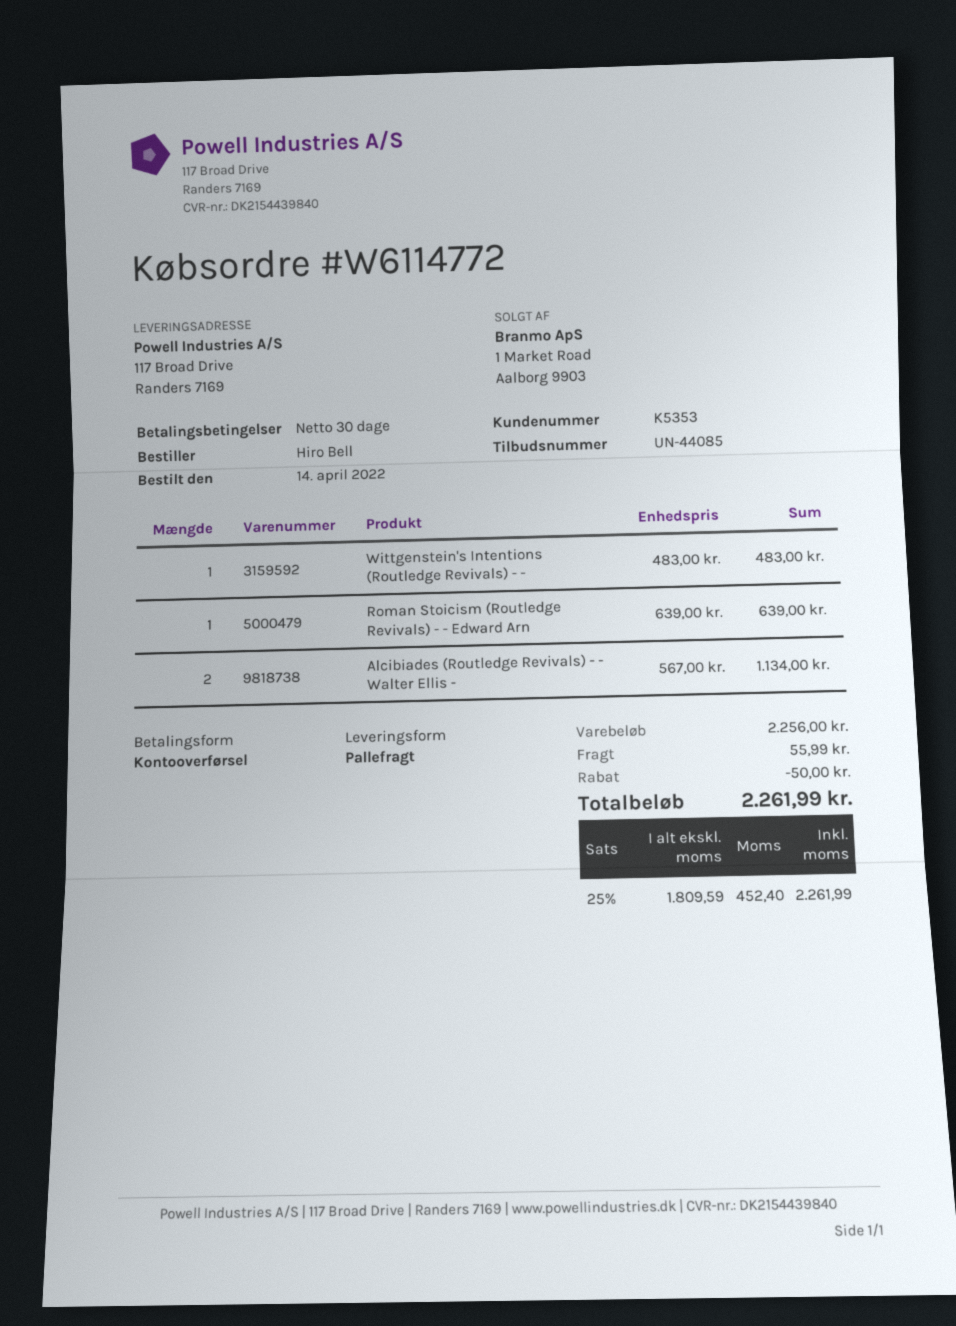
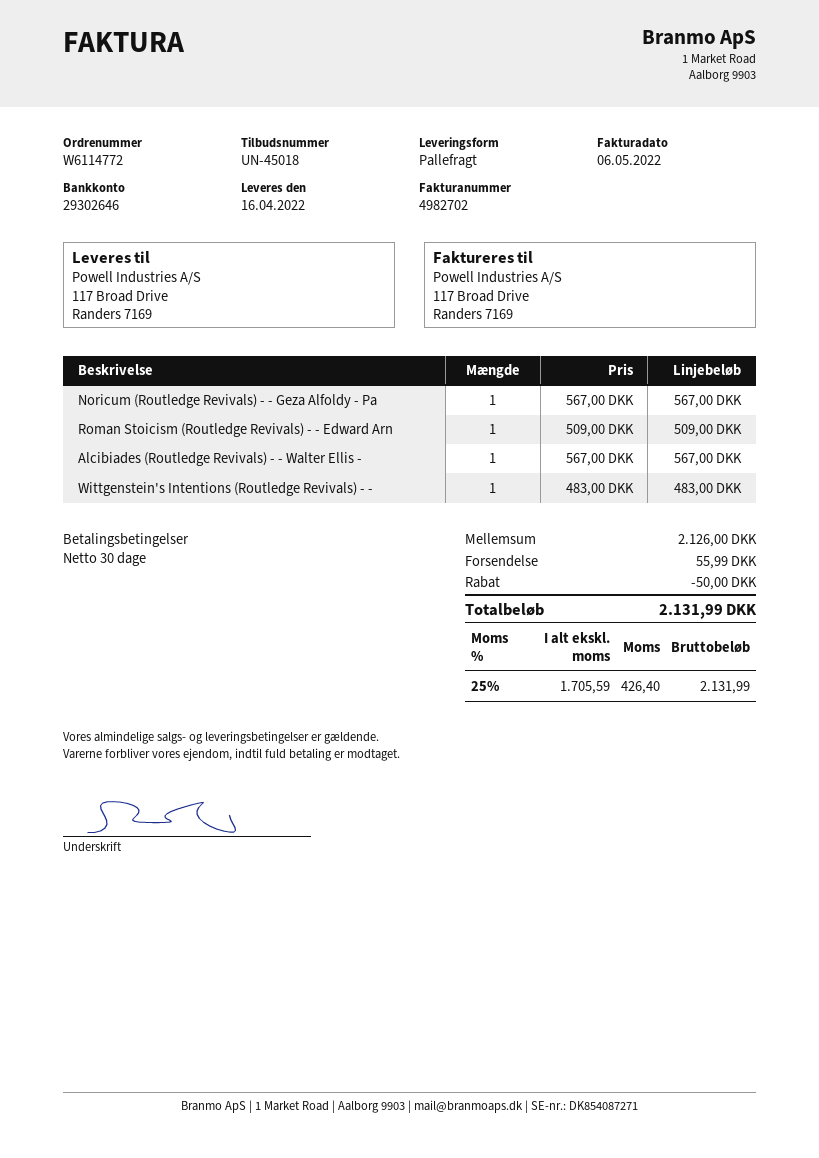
quote number: UN-44085 -> UN-45018
Roman Stoicism (Routledge Revivals) - - Edward Arn: 1 x 639.00 = 639.00 -> 1 x 509.00 = 509.00
Alcibiades (Routledge Revivals) - - Walter Ellis -: 2 x 567.00 = 1134.00 -> 1 x 567.00 = 567.00
Noricum (Routledge Revivals) - - Geza Alfoldy - Pa: none -> 1 x 567.00 = 567.00
subtotal: 2256.00 -> 2126.00
net: 1809.59 -> 1705.59
tax: 25% = 452.40 -> 25% = 426.40
total: 2261.99 -> 2131.99

